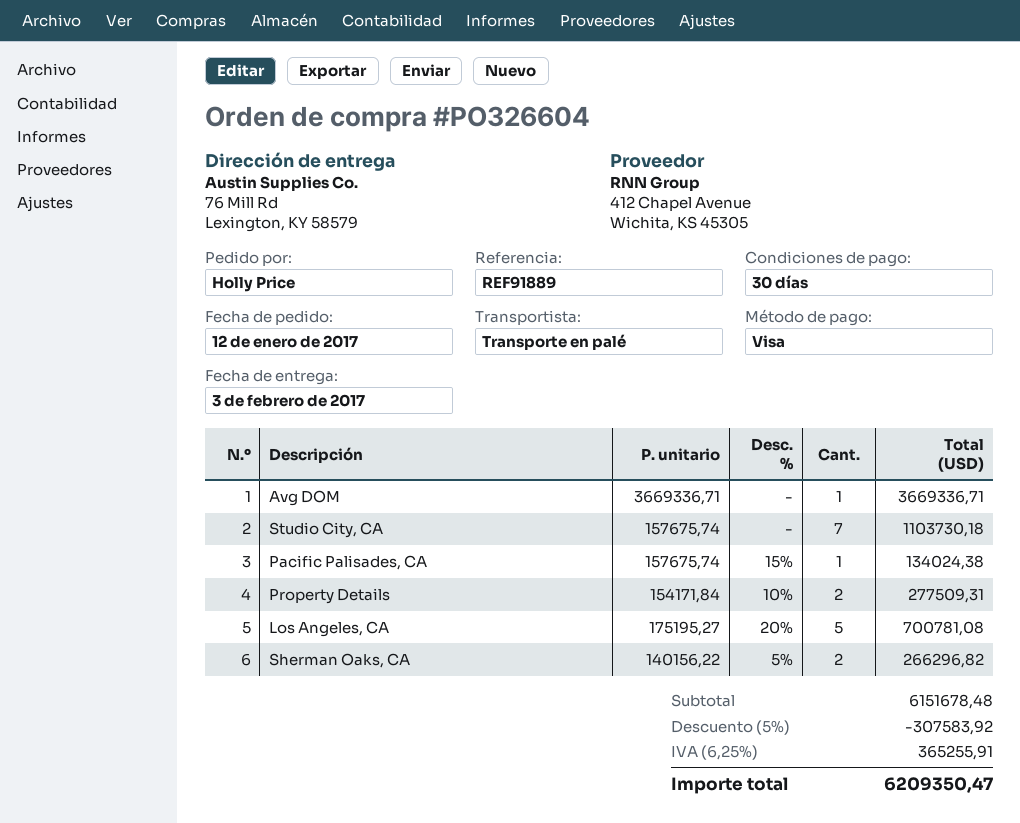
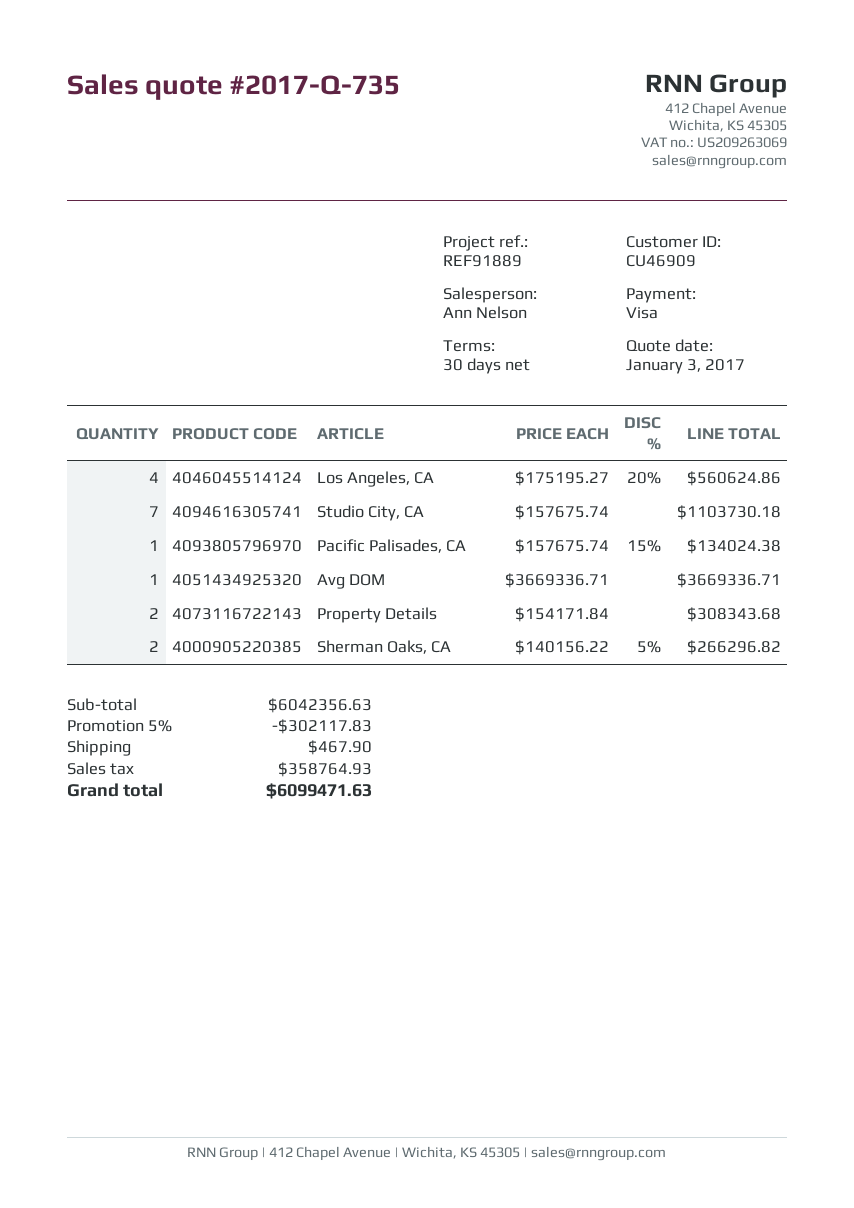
Property Details: 2 x 154171.84 - 10% = 277509.31 -> 2 x 154171.84 = 308343.68
Los Angeles, CA: 5 x 175195.27 - 20% = 700781.08 -> 4 x 175195.27 - 20% = 560624.86
subtotal: 6151678.48 -> 6042356.63
discount: 5% = 307583.92 -> 5% = 302117.83
shipping: none -> 467.90
tax: 365255.91 -> 358764.93
total: 6209350.47 -> 6099471.63

